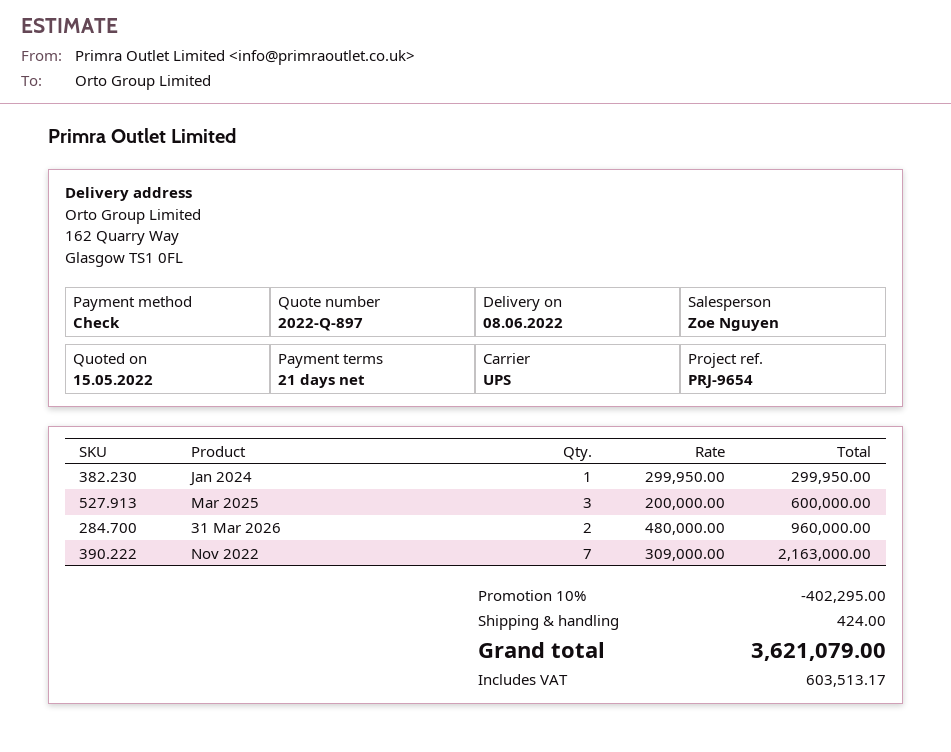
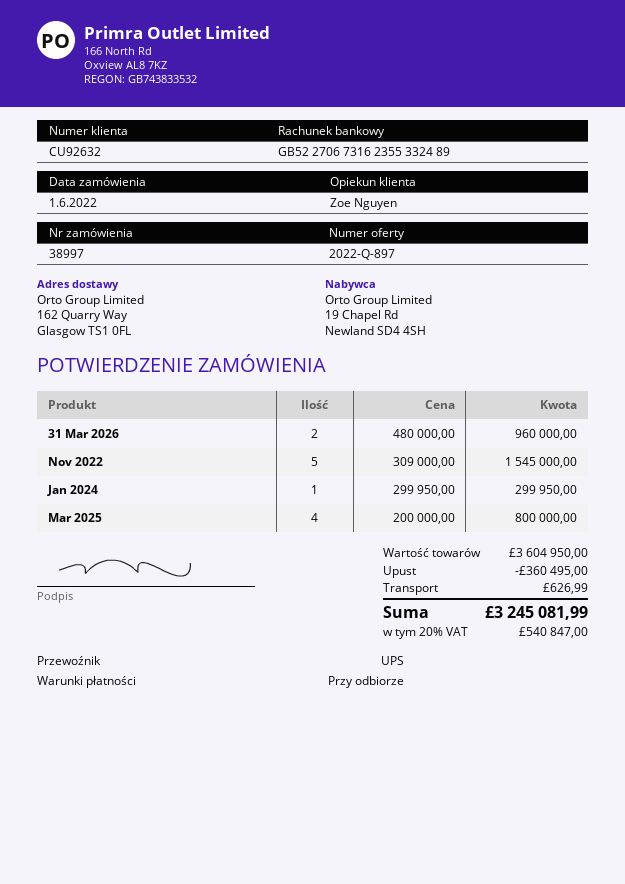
payment terms: 21 days -> on receipt
Mar 2025: 3 x 200000.00 = 600000.00 -> 4 x 200000.00 = 800000.00
Nov 2022: 7 x 309000.00 = 2163000.00 -> 5 x 309000.00 = 1545000.00
discount: 402295.00 -> 360495.00
shipping: 424.00 -> 626.99
tax: 603513.17 -> 540847.00
total: 3621079.00 -> 3245081.99

